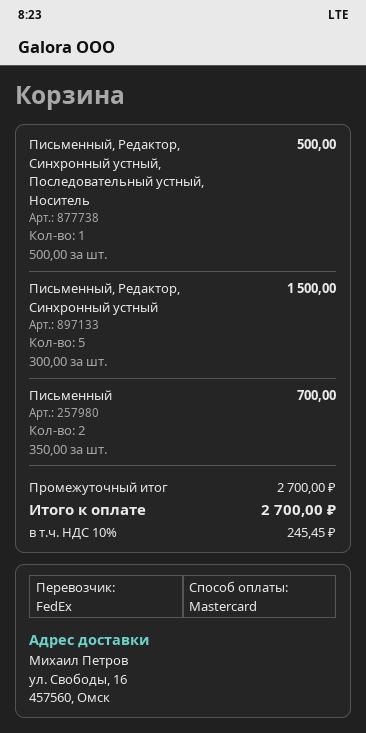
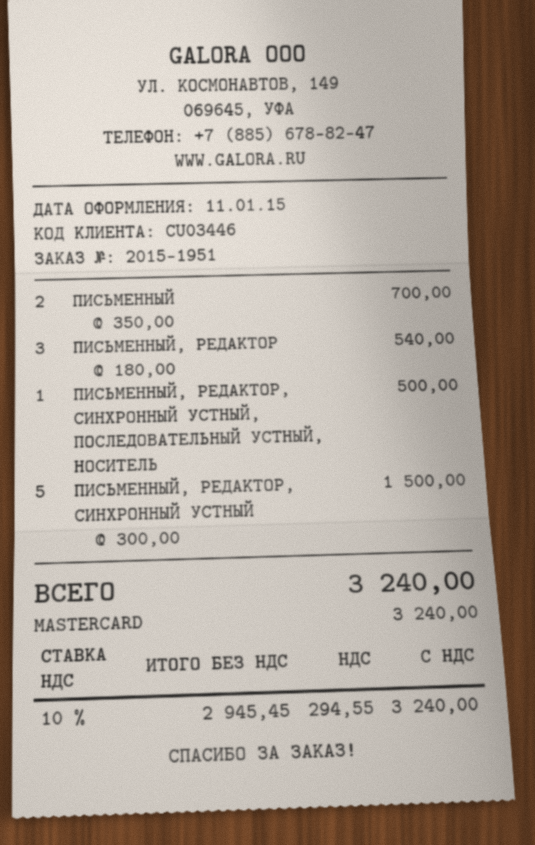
ПИСЬМЕННЫЙ, РЕДАКТОР: none -> 3 x 180.00 = 540.00
tax: 10% = 245.45 -> 10% = 294.55
total: 2700.00 -> 3240.00

